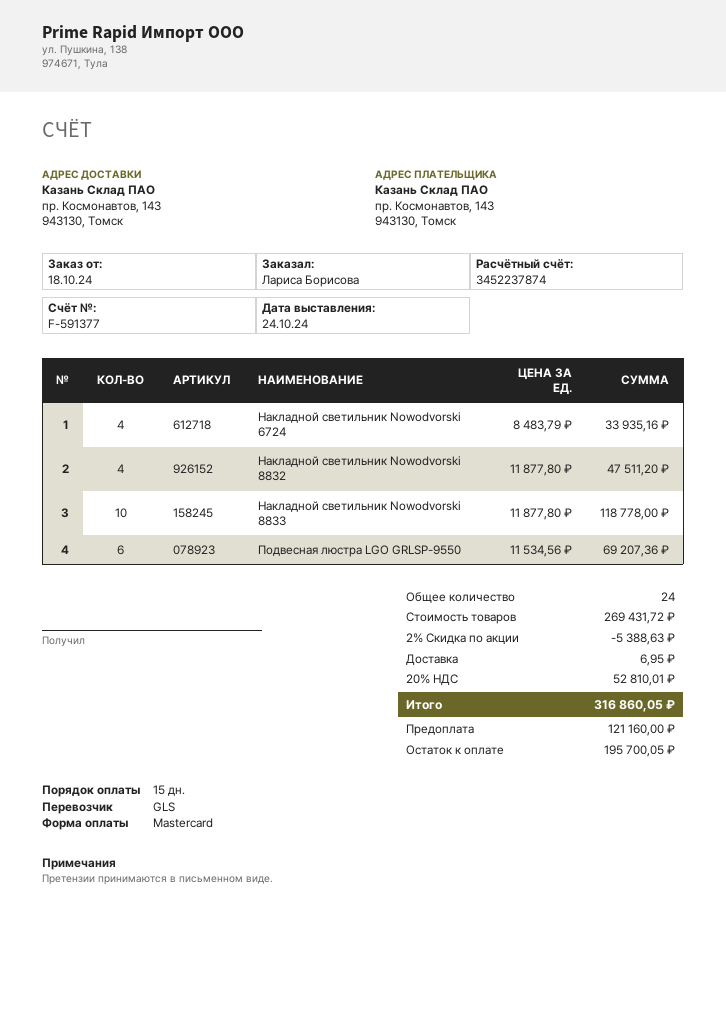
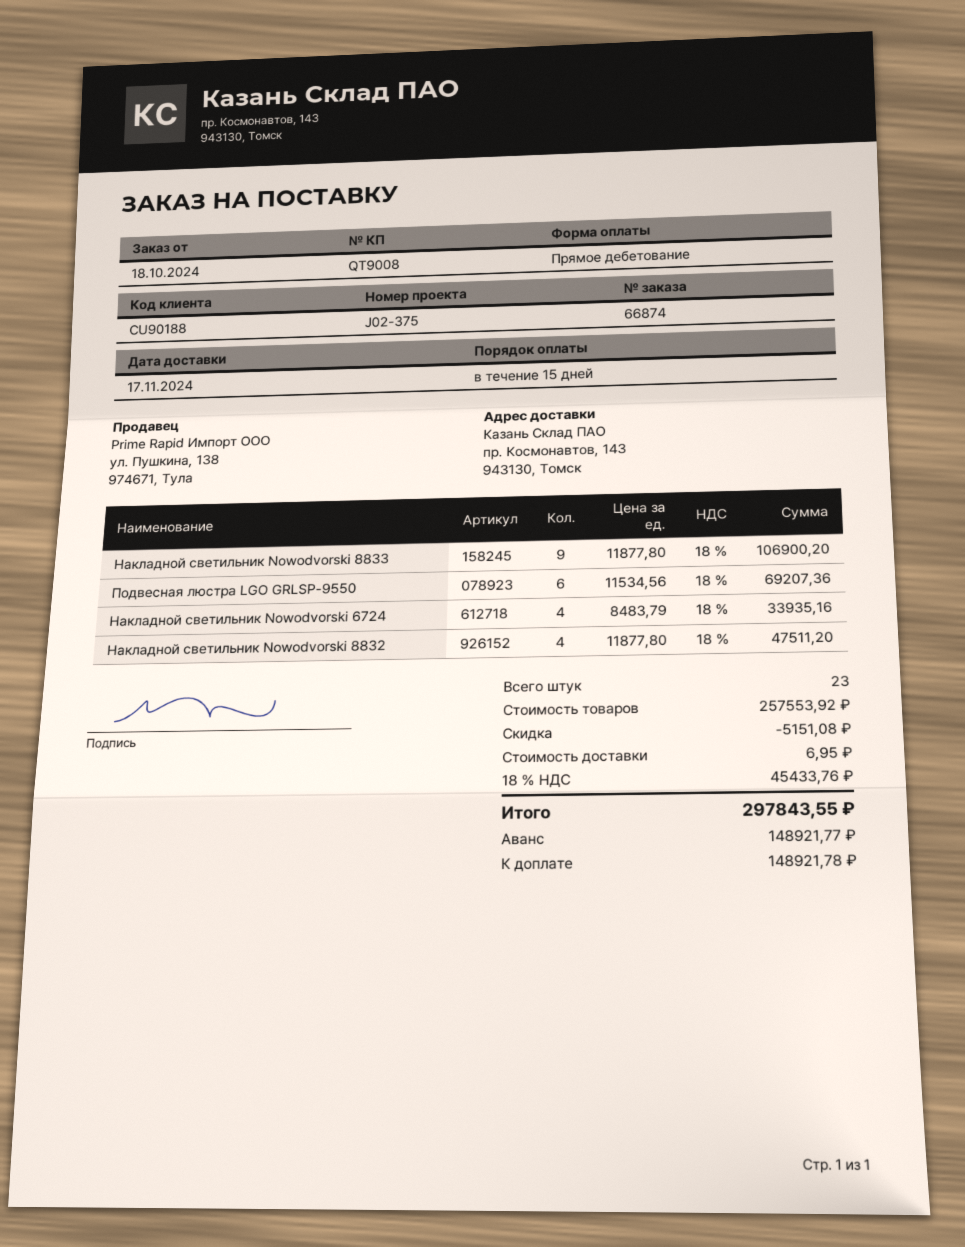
payment method: Mastercard -> direct debit
Накладной светильник Nowodvorski 8833: 10 x 11877.80 = 118778.00 -> 9 x 11877.80 = 106900.20
total quantity: 24 -> 23
subtotal: 269431.72 -> 257553.92
discount: 5388.63 -> 5151.08
tax: 20% = 52810.01 -> 18% = 45433.76
total: 316860.05 -> 297843.55
deposit: 121160.00 -> 148921.77
balance: 195700.05 -> 148921.78

